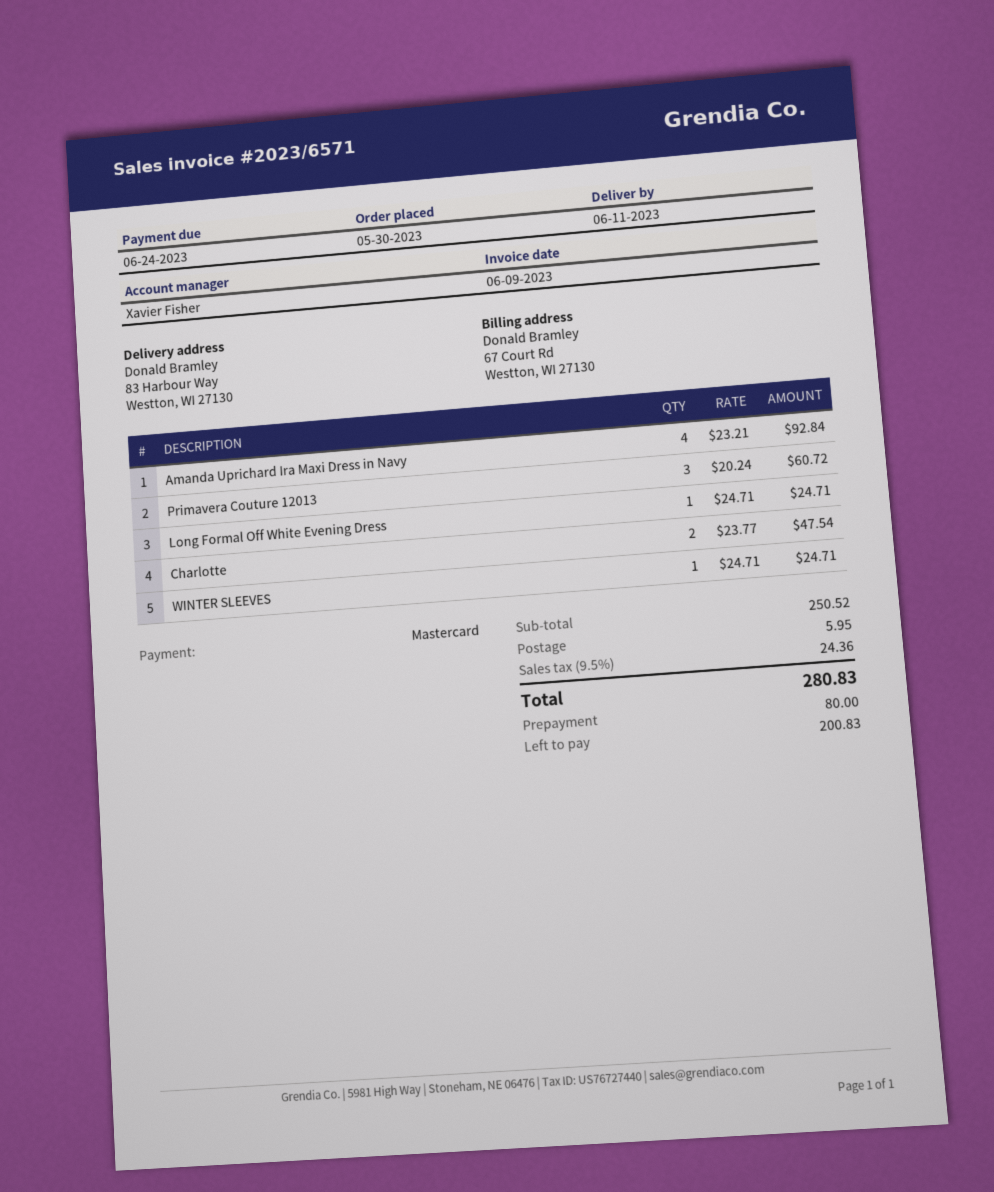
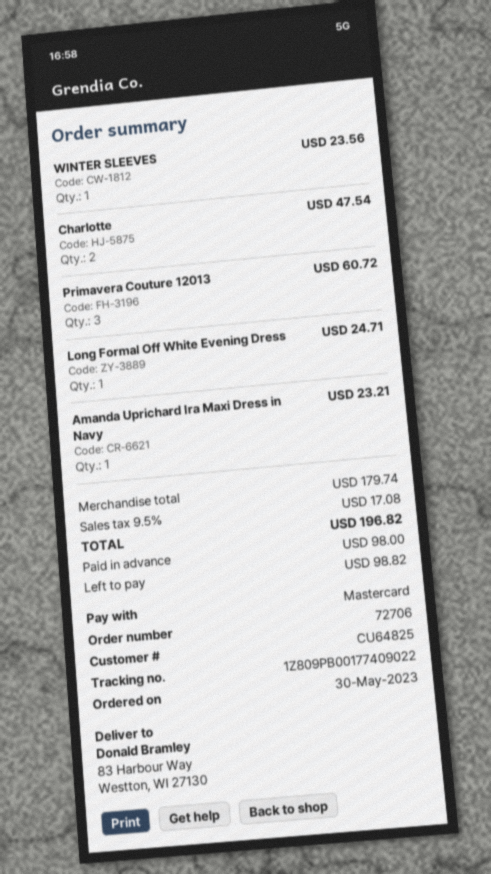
Amanda Uprichard Ira Maxi Dress in Navy: 4 for 92.84 -> 1 for 23.21
WINTER SLEEVES: 1 for 24.71 -> 1 for 23.56
subtotal: 250.52 -> 179.74
shipping: 5.95 -> none
tax: 9.5% = 24.36 -> 9.5% = 17.08
total: 280.83 -> 196.82
deposit: 80.00 -> 98.00
balance: 200.83 -> 98.82

